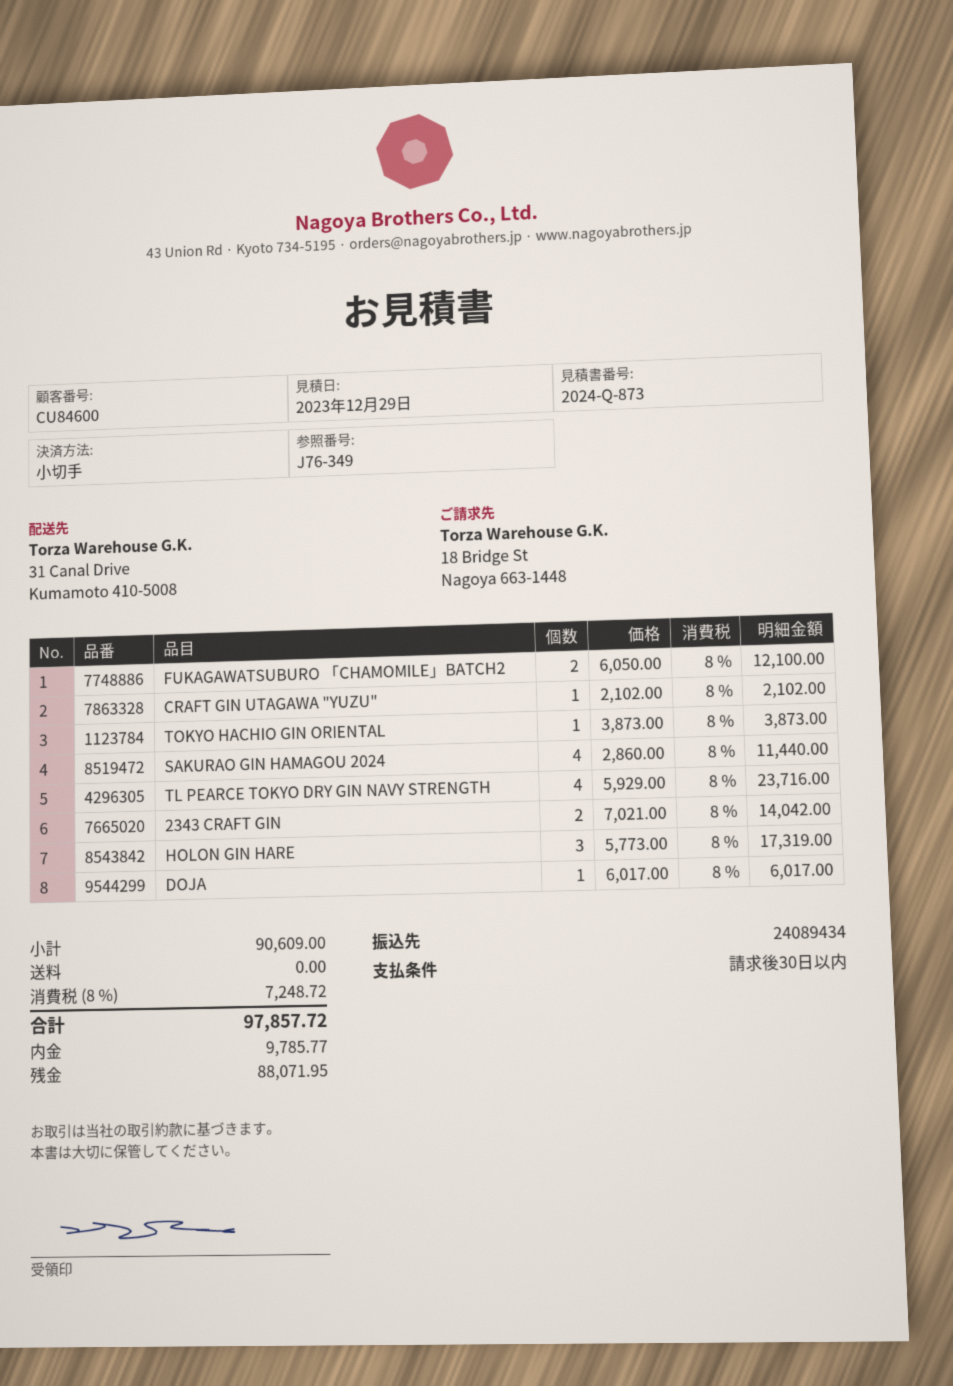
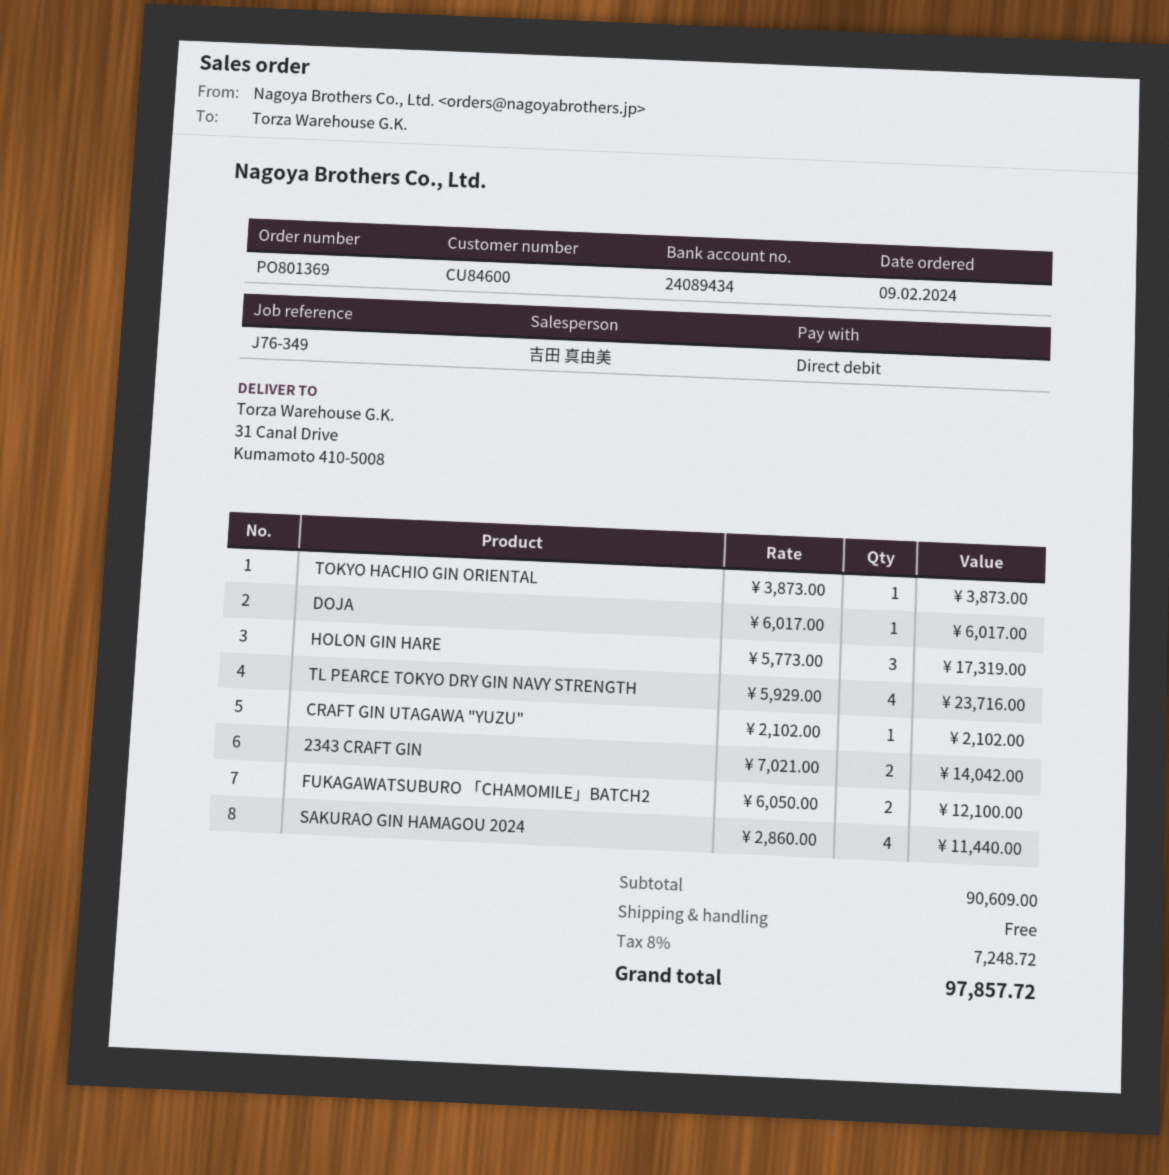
payment method: cheque -> direct debit

